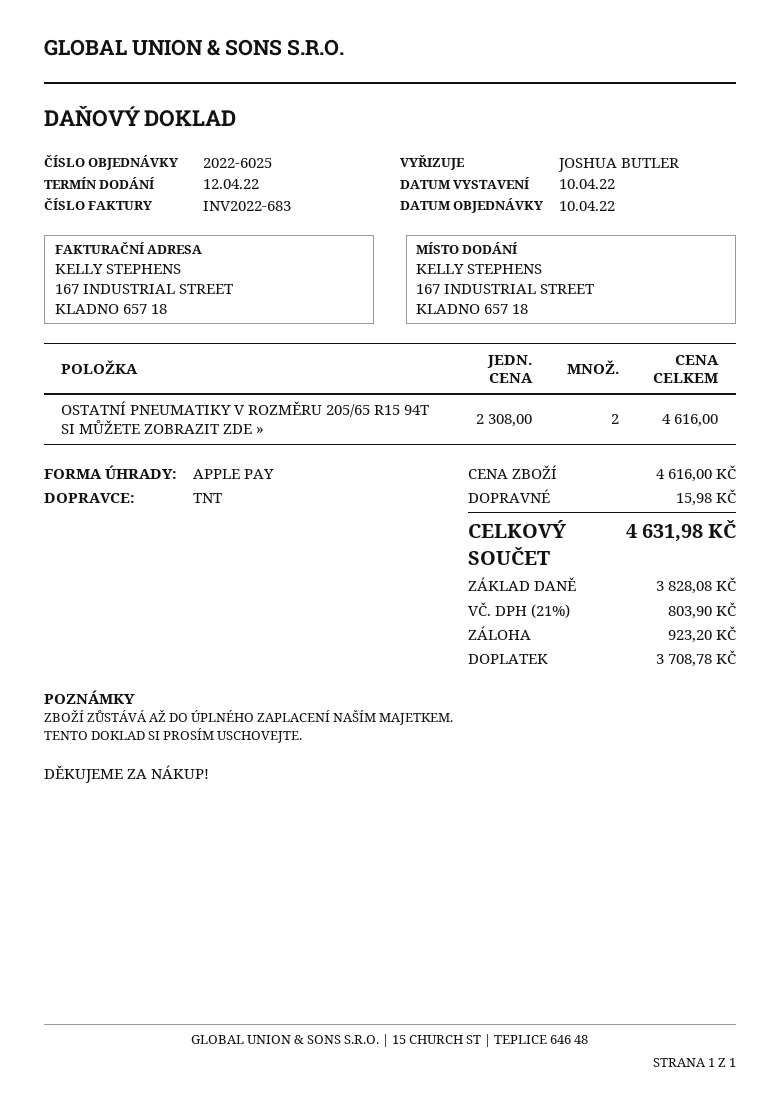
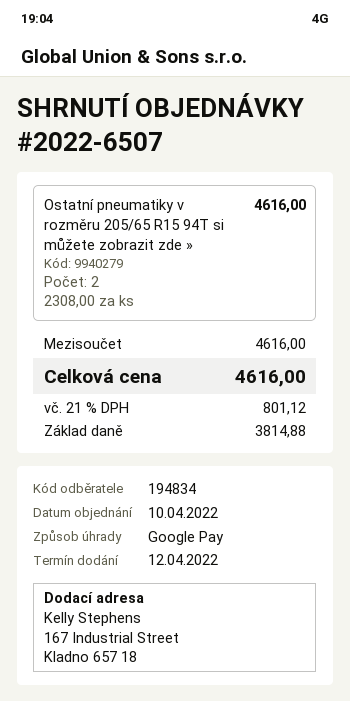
order number: 2022-6025 -> 2022-6507
payment method: Apple Pay -> Google Pay
shipping: 15.98 -> none
net: 3828.08 -> 3814.88
tax: 21% = 803.90 -> 21% = 801.12
total: 4631.98 -> 4616.00

